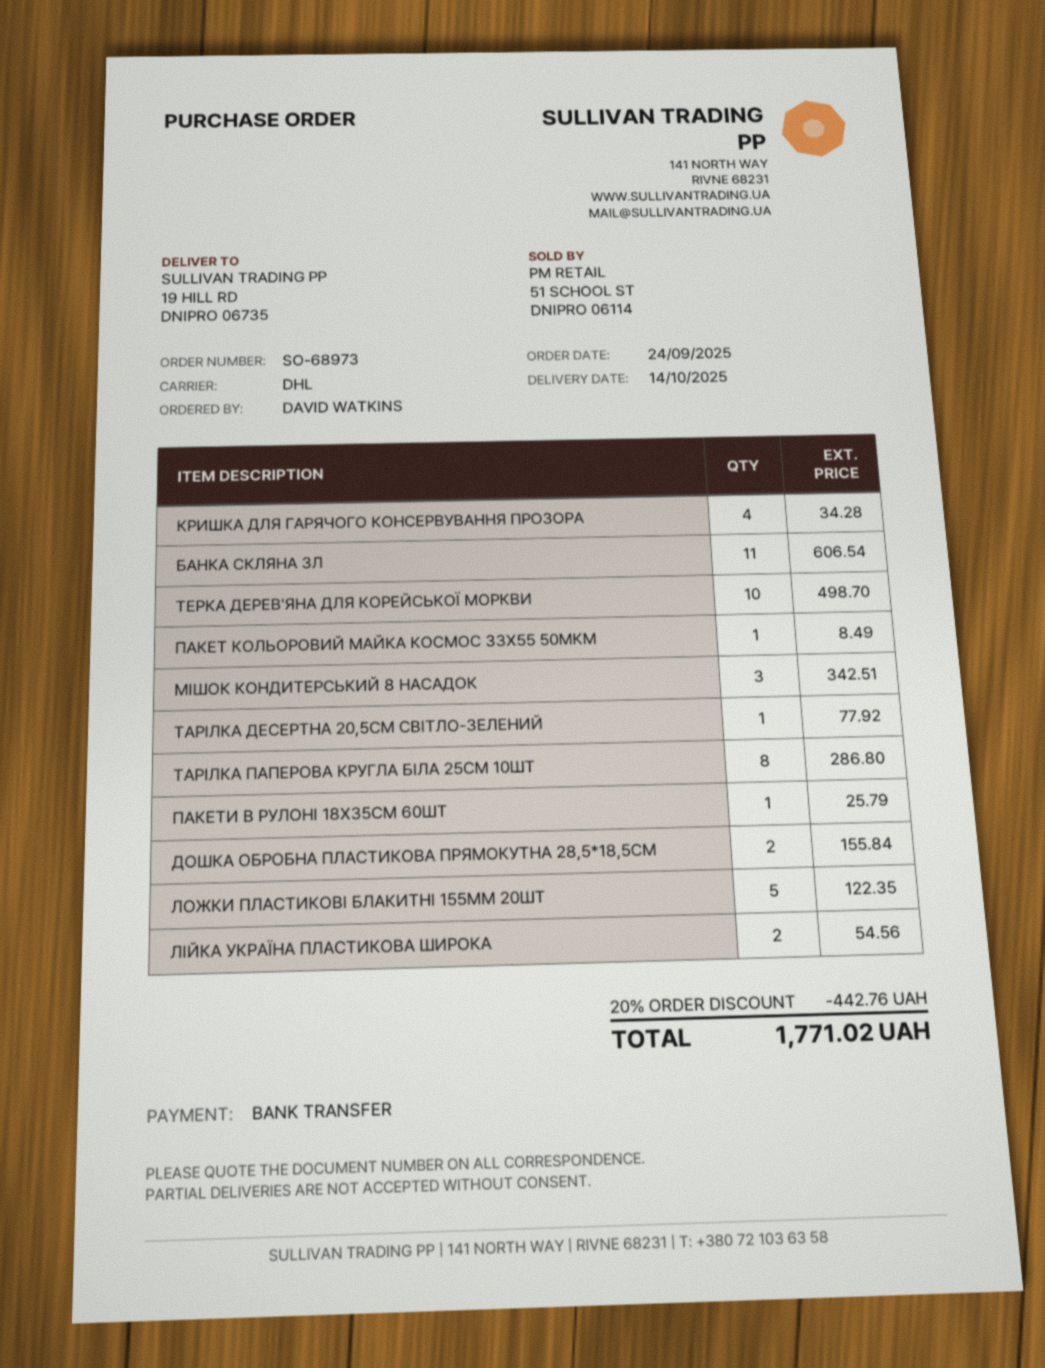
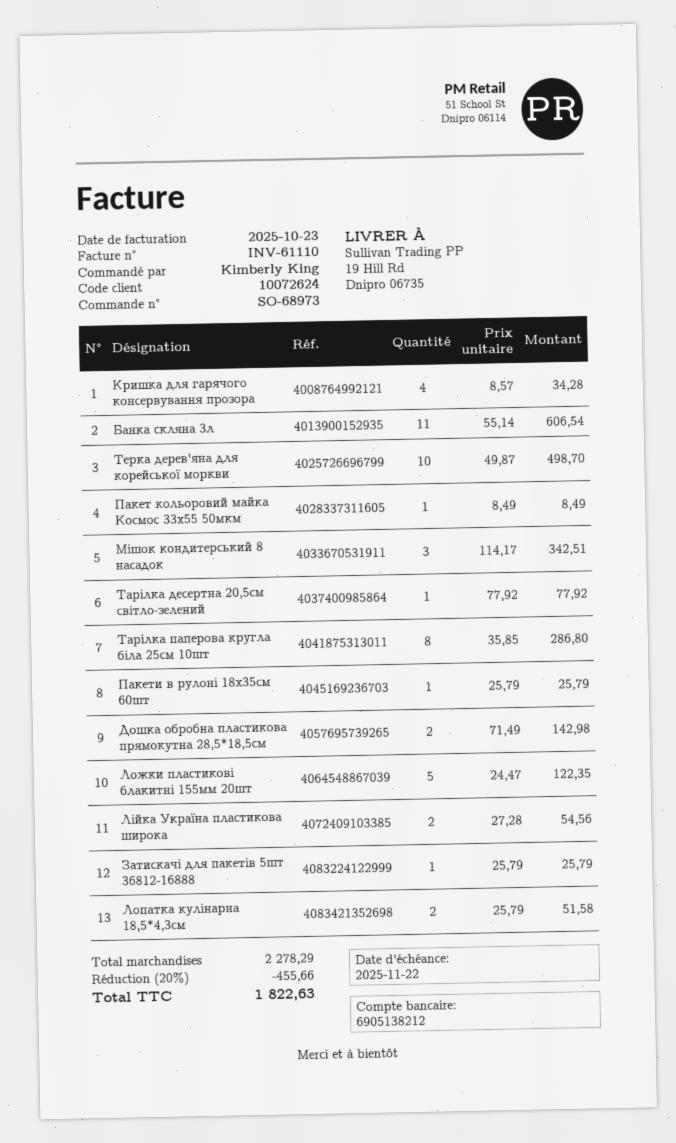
ordered by: DAVID WATKINS -> Kimberly King
ДОШКА ОБРОБНА ПЛАСТИКОВА ПРЯМОКУТНА 28,5*18,5СМ: 2 for 155.84 -> 2 for 142.98
Затискачі для пакетів 5шт 36812-16888: none -> 1 for 25.79
Лопатка кулінарна 18,5*4,3см: none -> 2 for 51.58
discount: 20% = 442.76 -> 20% = 455.66
total: 1771.02 -> 1822.63

